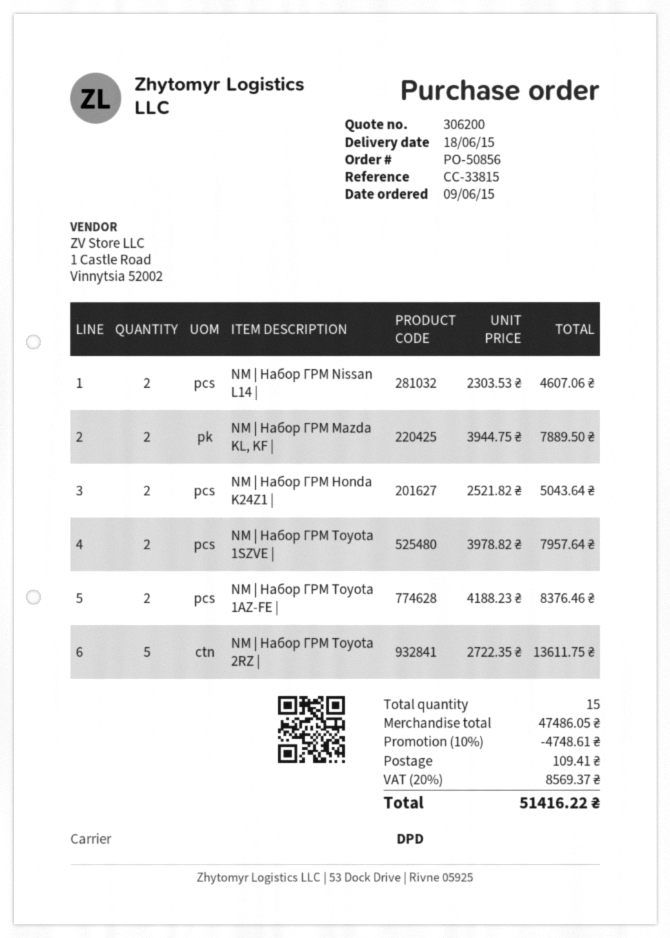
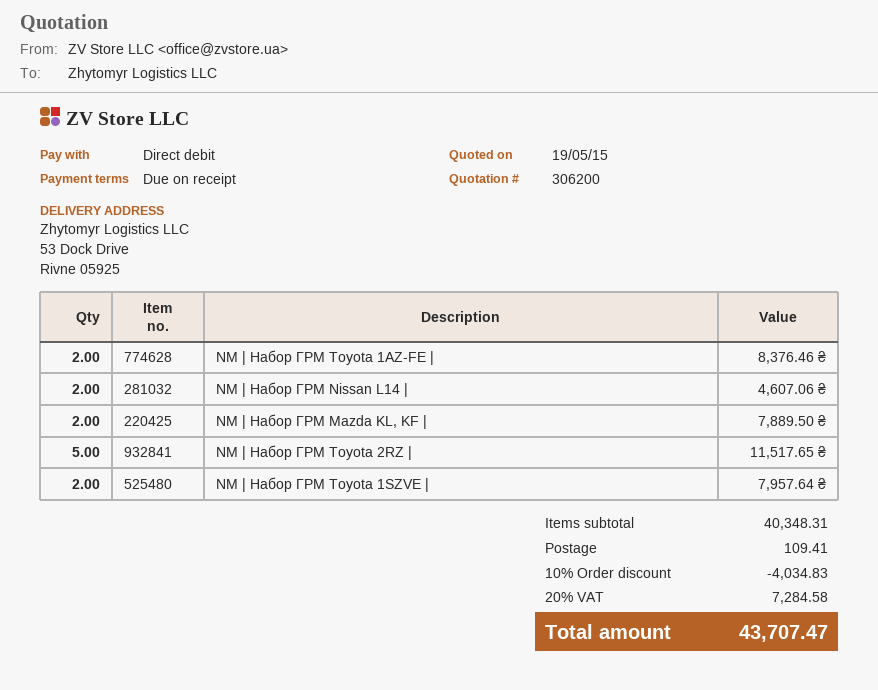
NM | Набор ГРМ Honda K24Z1 |: 2 for 5043.64 -> none
NM | Набор ГРМ Toyota 2RZ |: 5 for 13611.75 -> 5 for 11517.65
subtotal: 47486.05 -> 40348.31
discount: 10% = 4748.61 -> 10% = 4034.83
tax: 20% = 8569.37 -> 20% = 7284.58
total: 51416.22 -> 43707.47

